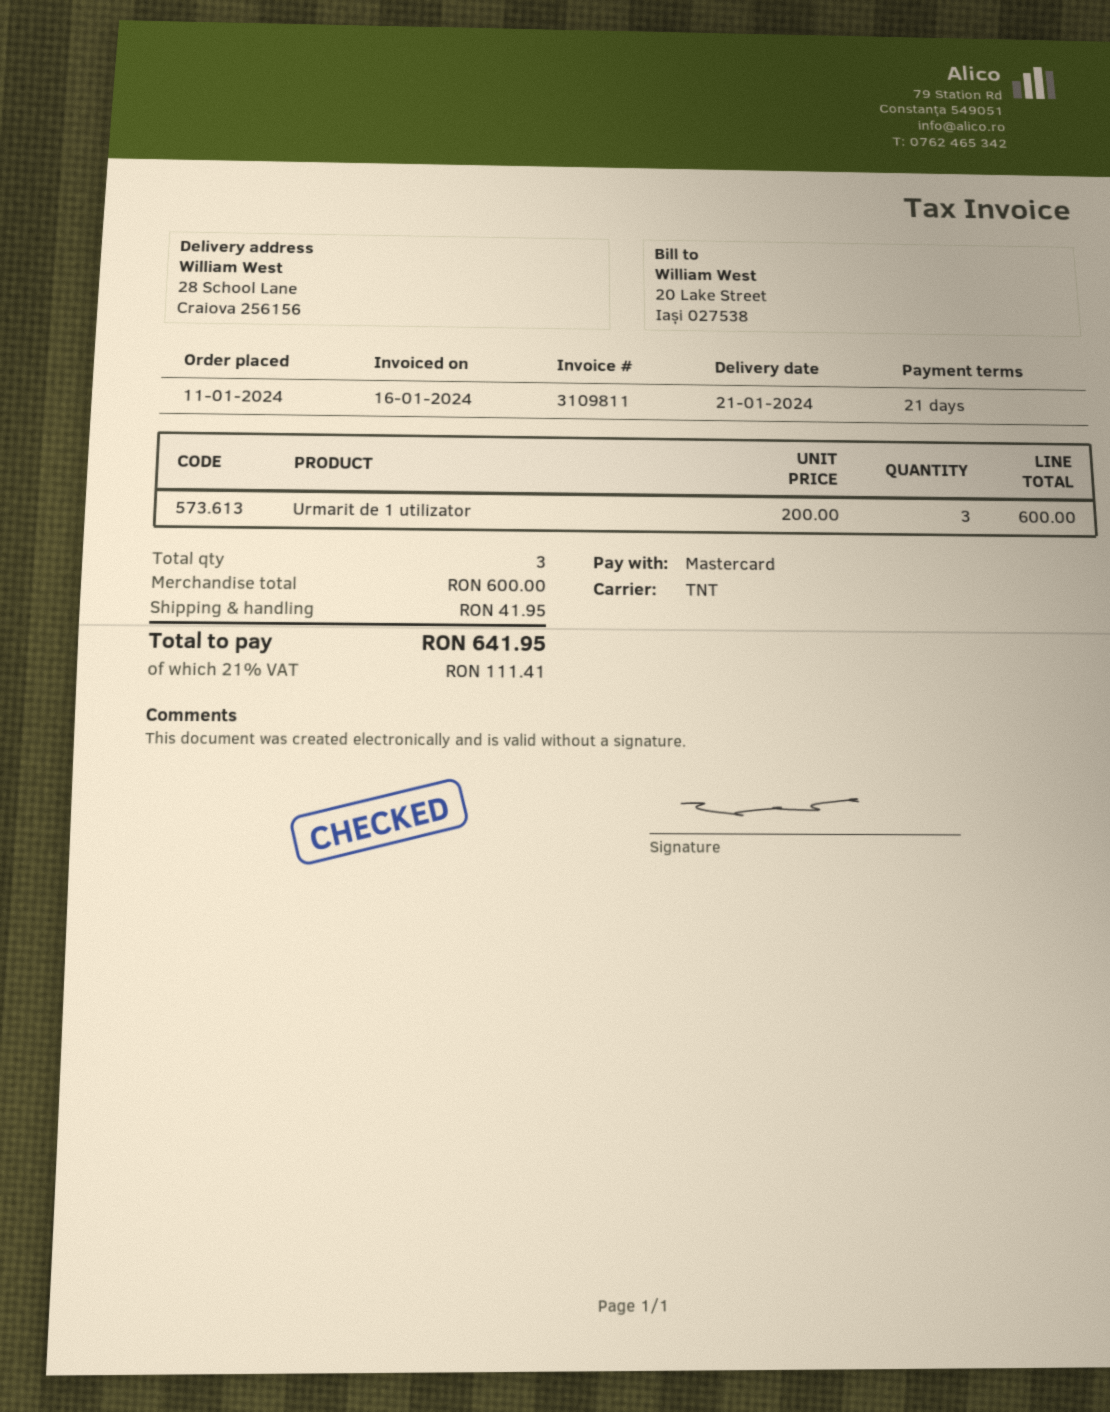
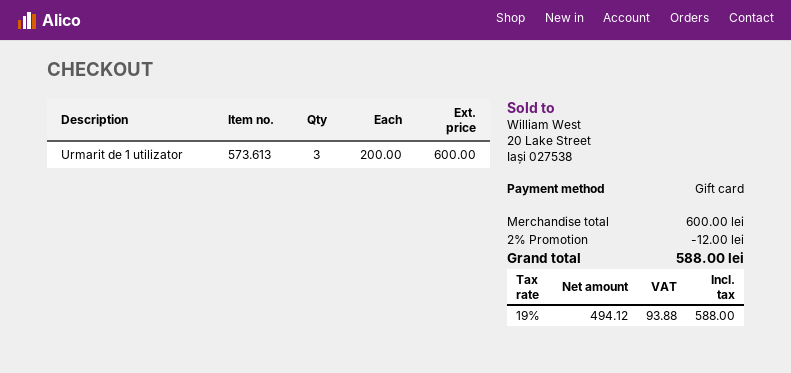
payment method: Mastercard -> gift card
discount: none -> 2% = 12.00
shipping: 41.95 -> none
tax: 21% = 111.41 -> 19% = 93.88
total: 641.95 -> 588.00

